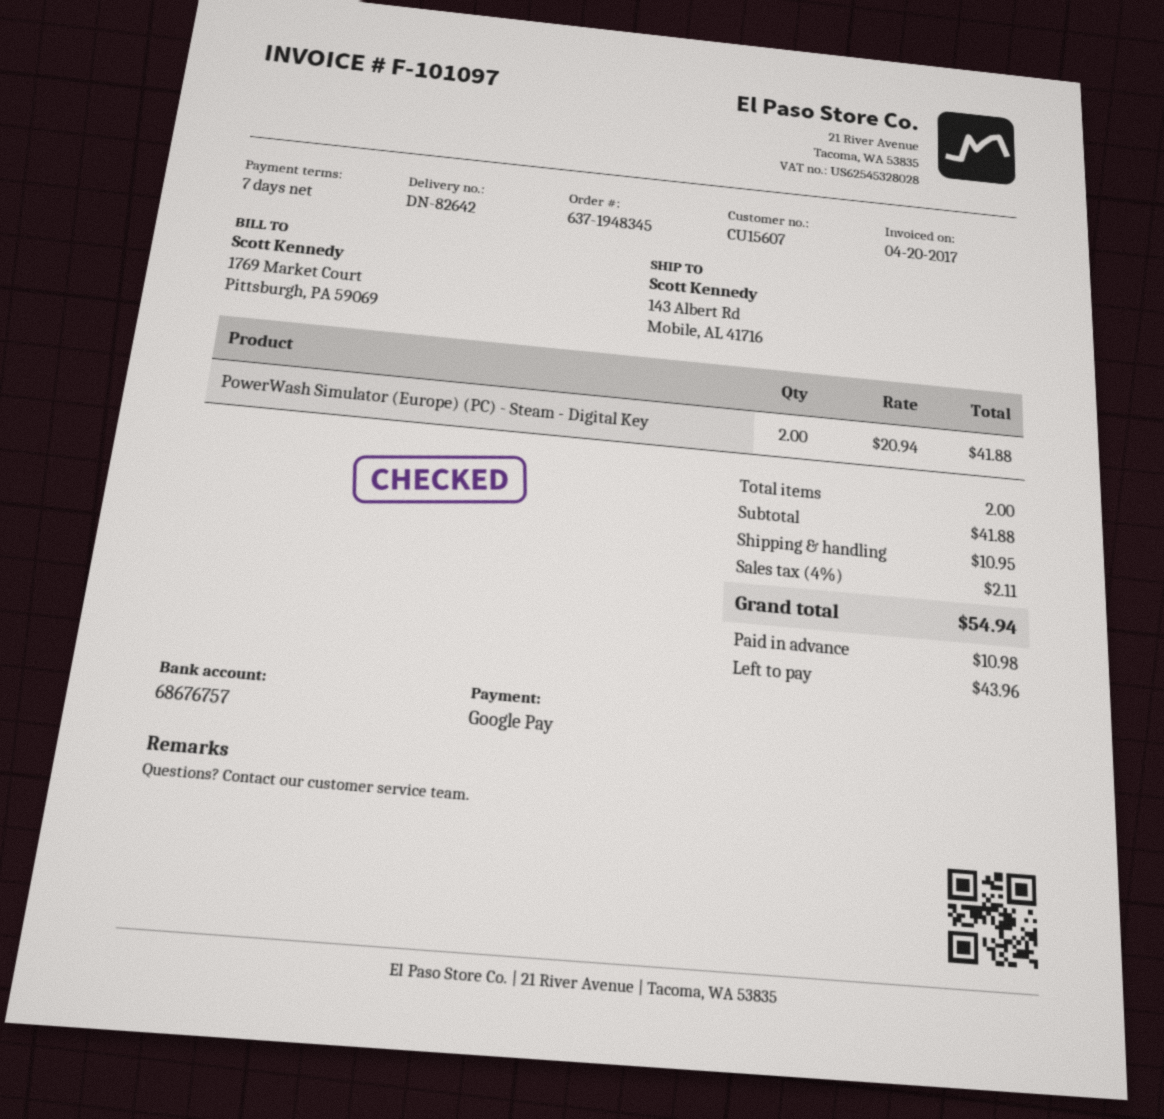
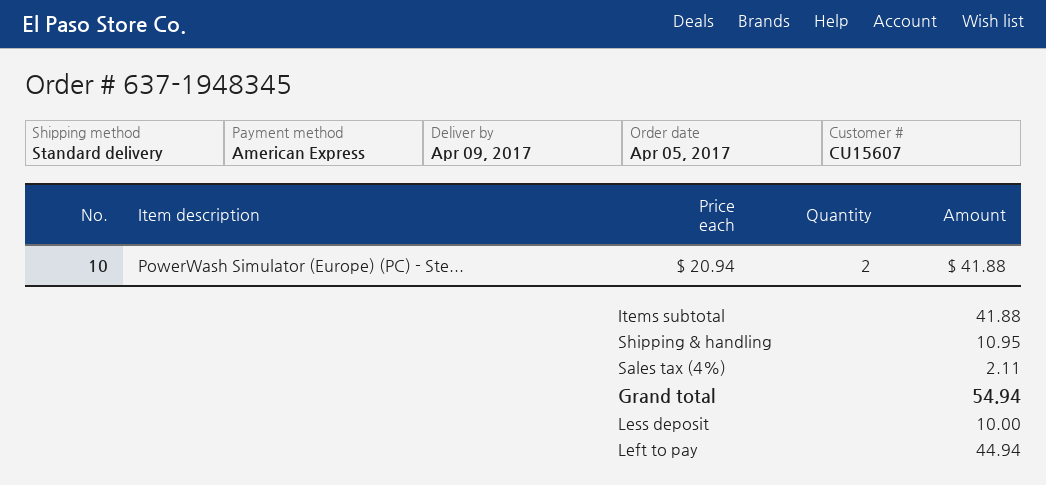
payment method: Google Pay -> American Express
deposit: 10.98 -> 10.00
balance: 43.96 -> 44.94

